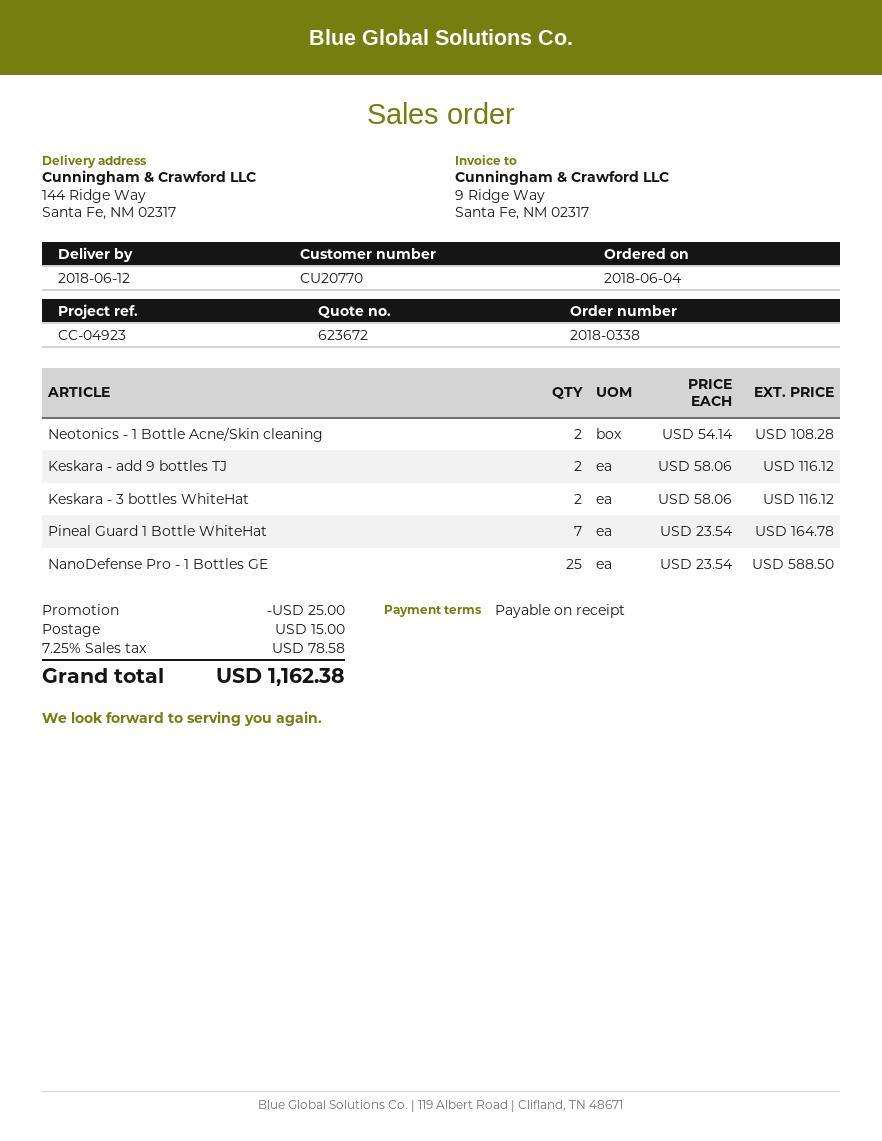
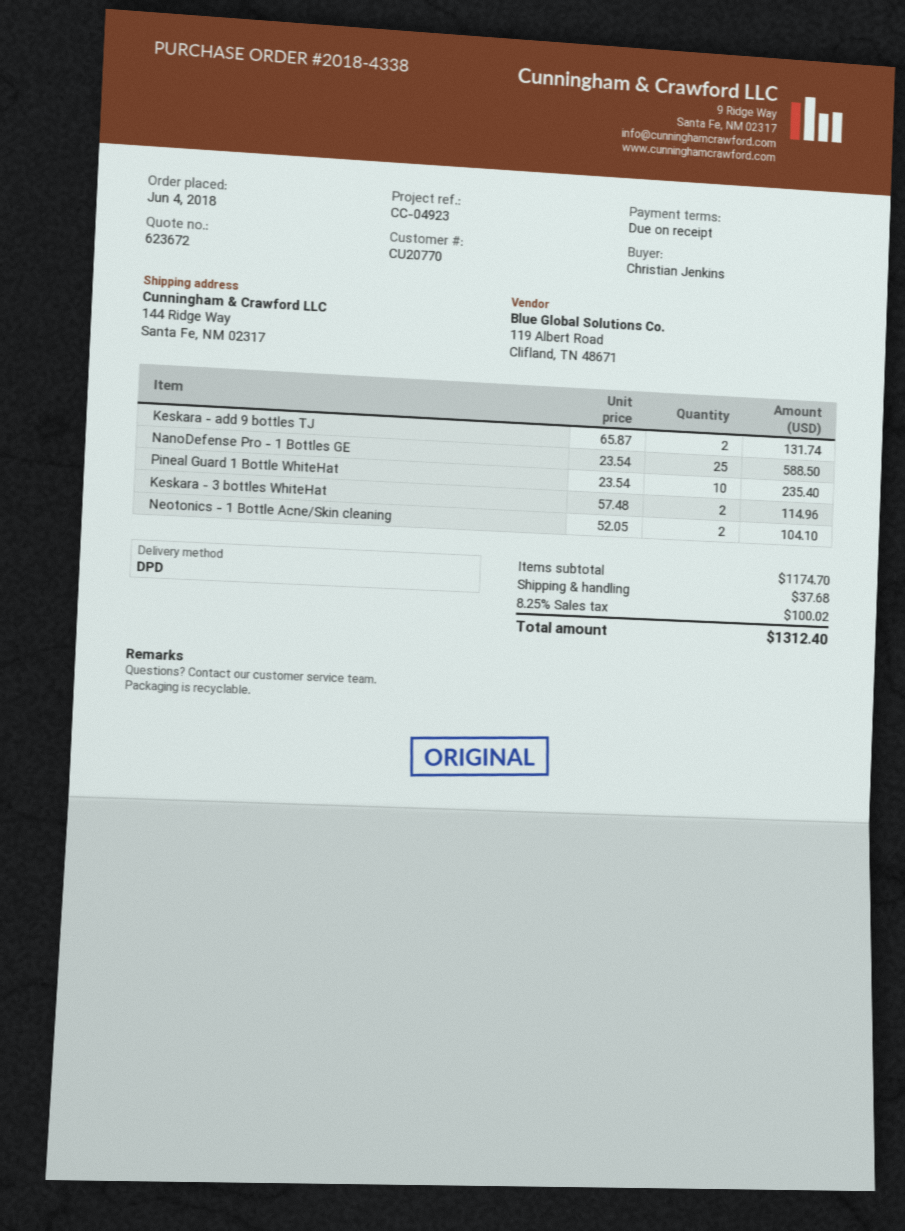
order number: 2018-0338 -> 2018-4338
Neotonics - 1 Bottle Acne/Skin cleaning: 2 x 54.14 = 108.28 -> 2 x 52.05 = 104.10
Keskara - add 9 bottles TJ: 2 x 58.06 = 116.12 -> 2 x 65.87 = 131.74
Keskara - 3 bottles WhiteHat: 2 x 58.06 = 116.12 -> 2 x 57.48 = 114.96
Pineal Guard 1 Bottle WhiteHat: 7 x 23.54 = 164.78 -> 10 x 23.54 = 235.40
discount: 25.00 -> none
shipping: 15.00 -> 37.68
tax: 7.25% = 78.58 -> 8.25% = 100.02
total: 1162.38 -> 1312.40

